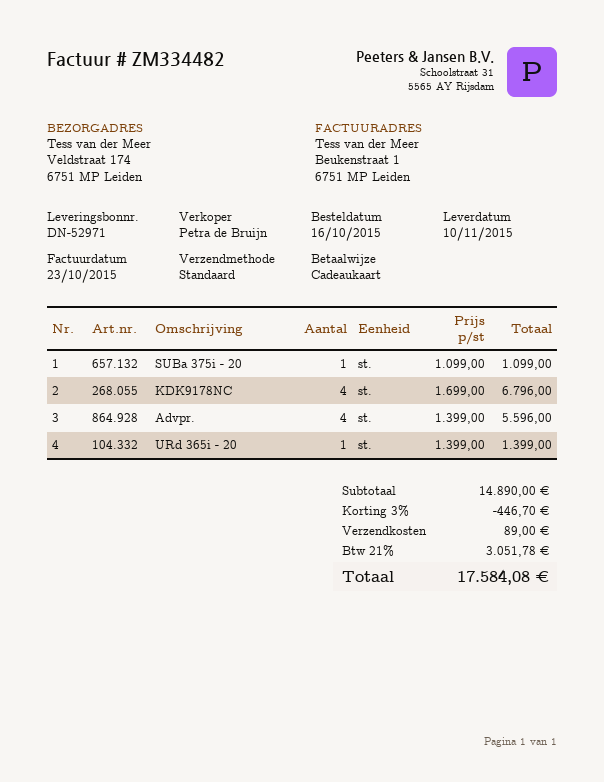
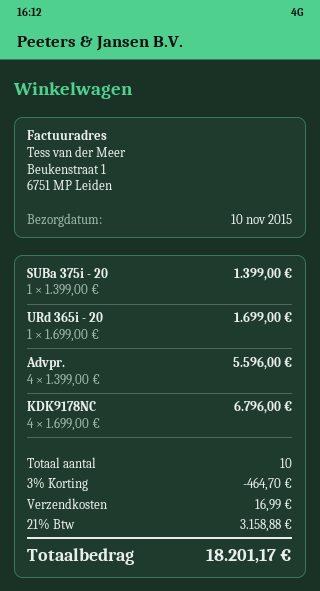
SUBa 375i - 20: 1 x 1099.00 = 1099.00 -> 1 x 1399.00 = 1399.00
URd 365i - 20: 1 x 1399.00 = 1399.00 -> 1 x 1699.00 = 1699.00
discount: 3% = 446.70 -> 3% = 464.70
shipping: 89.00 -> 16.99
tax: 21% = 3051.78 -> 21% = 3158.88
total: 17584.08 -> 18201.17

